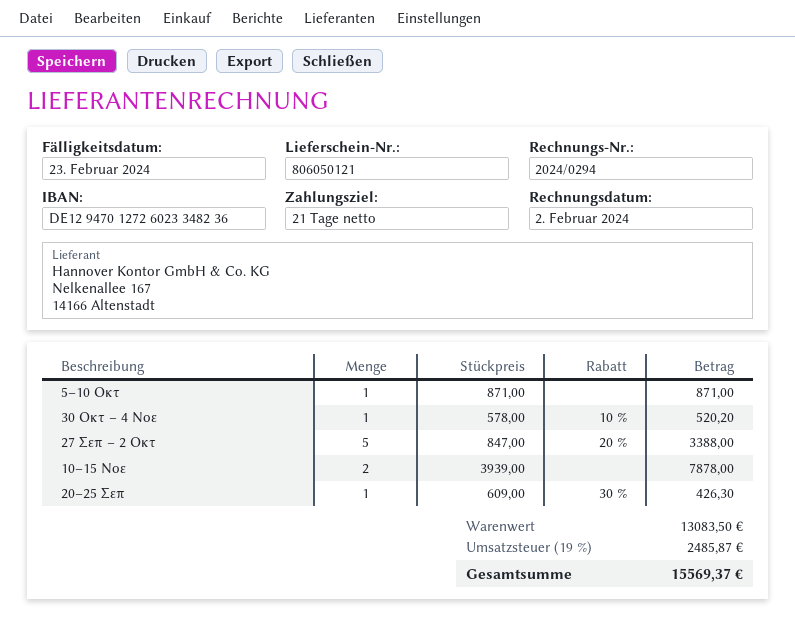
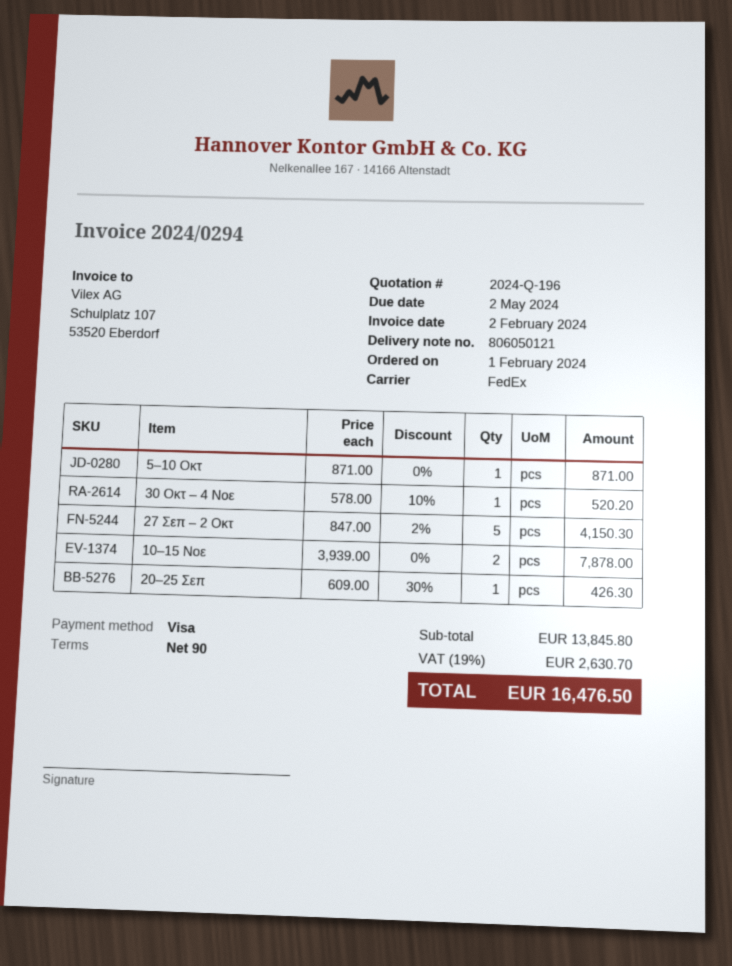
payment terms: 21 days -> 90 days
due date: 2024-02-23 -> 2024-05-02
27 Σεπ – 2 Οκτ: 5 x 847.00 - 20% = 3388.00 -> 5 x 847.00 - 2% = 4150.30
subtotal: 13083.50 -> 13845.80
tax: 19% = 2485.87 -> 19% = 2630.70
total: 15569.37 -> 16476.50

